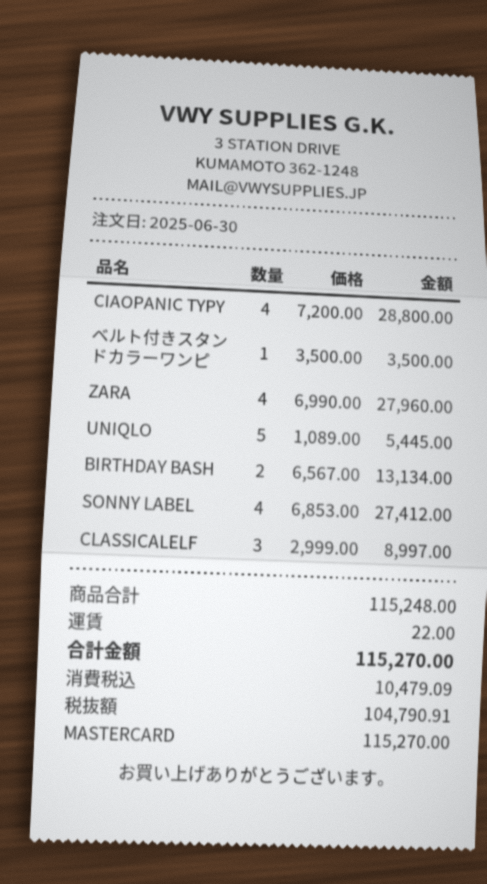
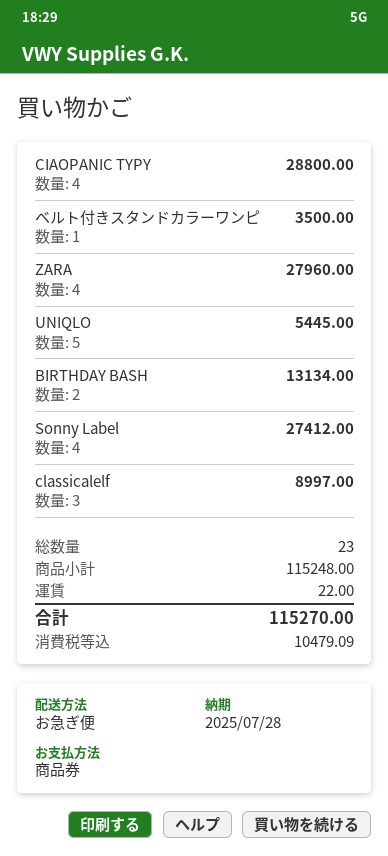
payment method: Mastercard -> gift card

